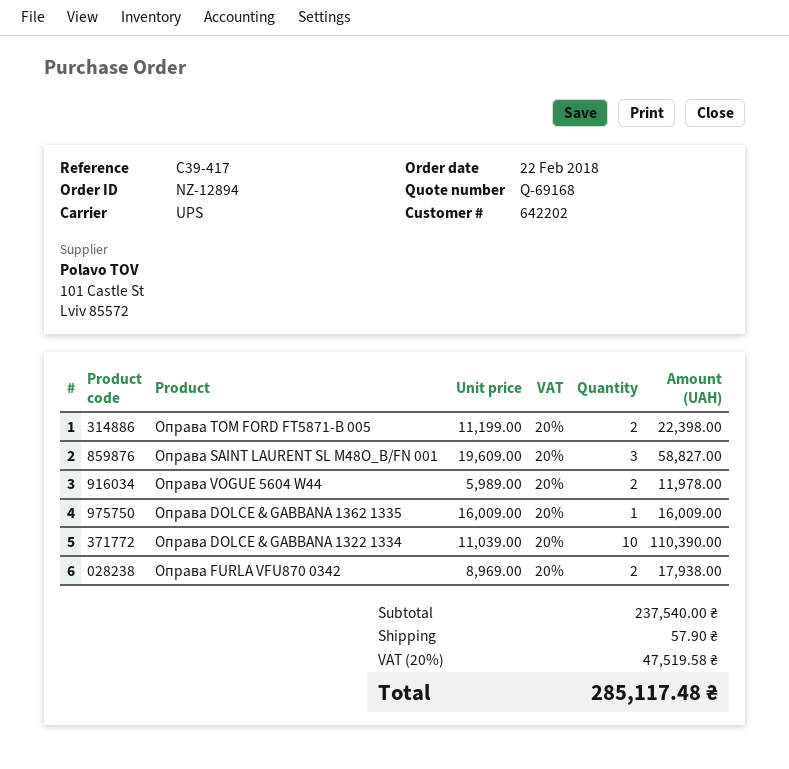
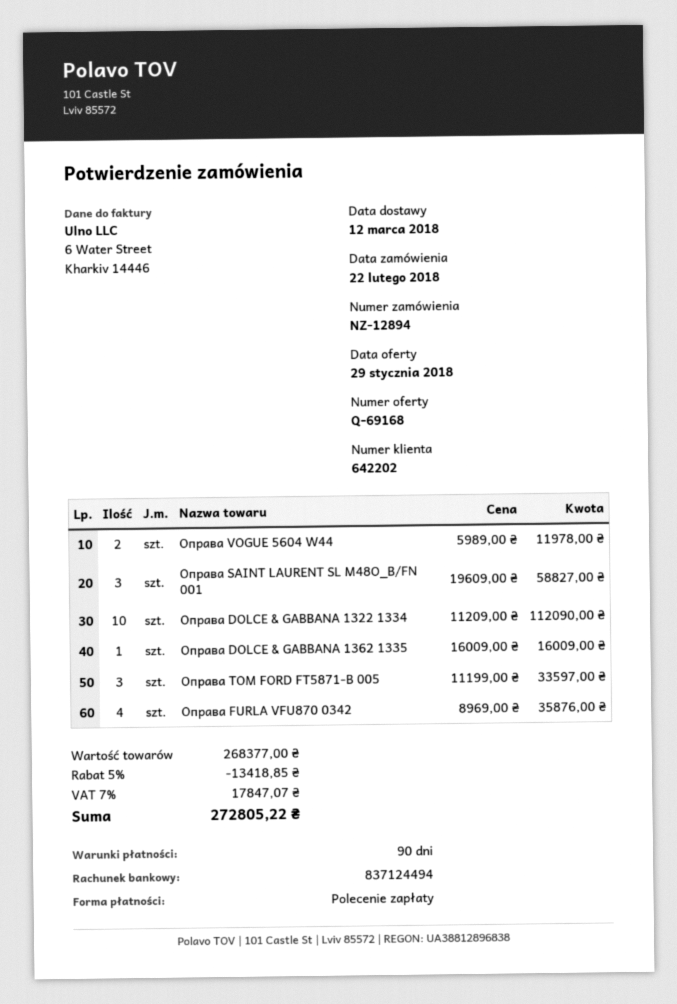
Оправа TOM FORD FT5871-B 005: 2 x 11199.00 = 22398.00 -> 3 x 11199.00 = 33597.00
Оправа DOLCE & GABBANA 1322 1334: 10 x 11039.00 = 110390.00 -> 10 x 11209.00 = 112090.00
Оправа FURLA VFU870 0342: 2 x 8969.00 = 17938.00 -> 4 x 8969.00 = 35876.00
subtotal: 237540.00 -> 268377.00
discount: none -> 5% = 13418.85
shipping: 57.90 -> none
tax: 20% = 47519.58 -> 7% = 17847.07
total: 285117.48 -> 272805.22

